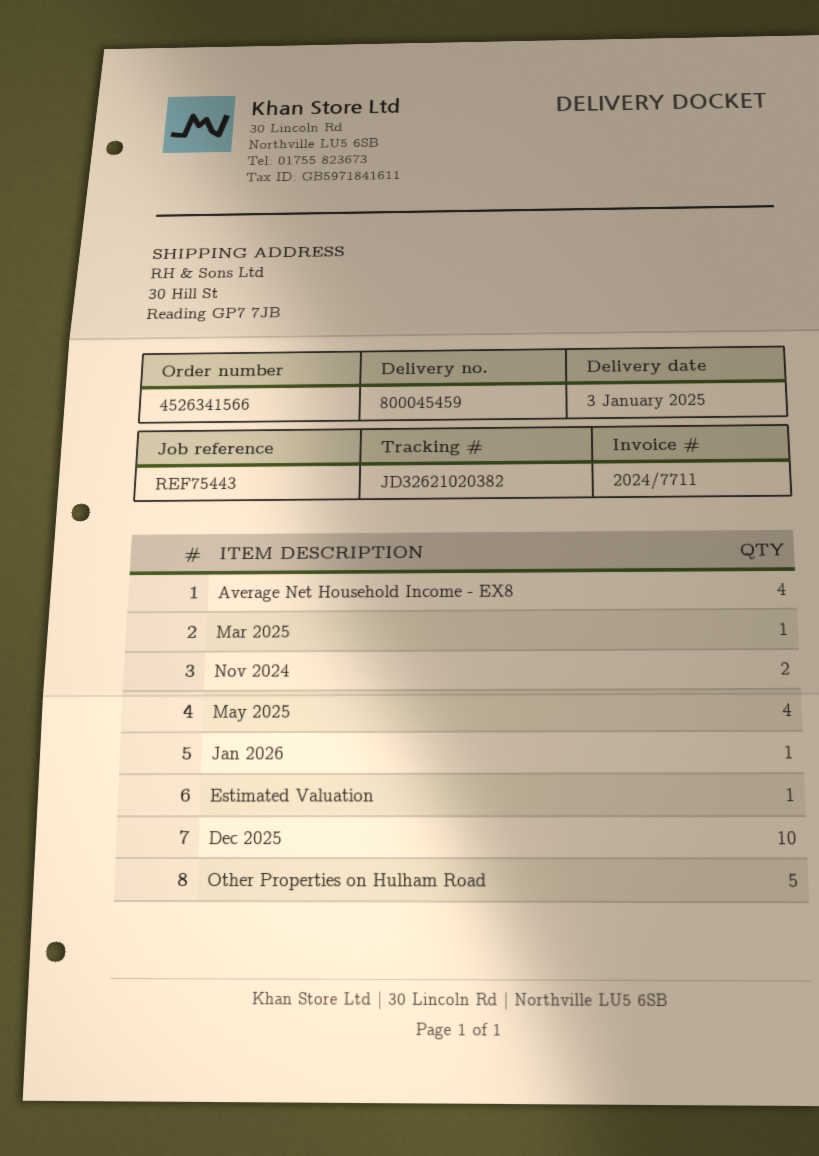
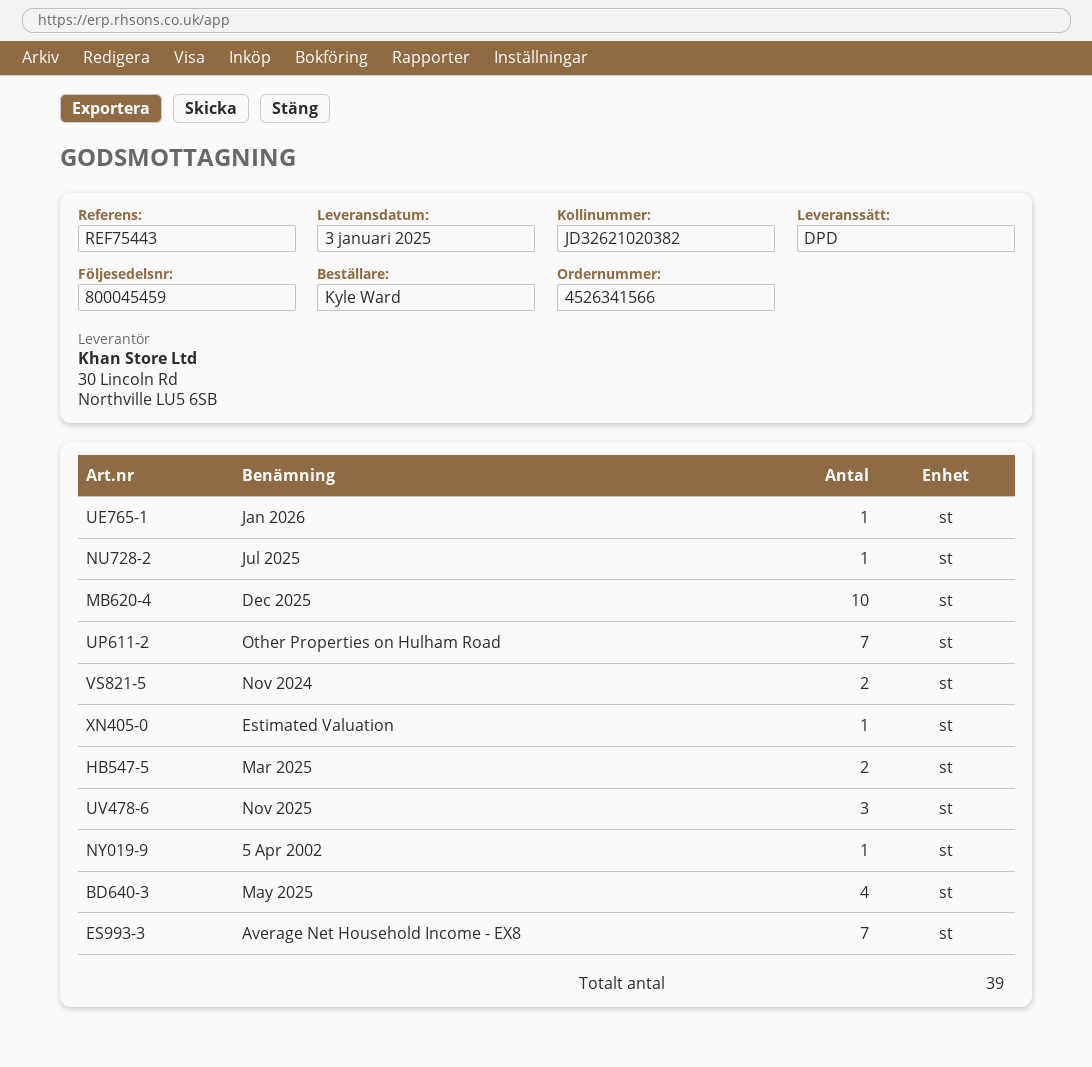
Average Net Household Income - EX8: 4 -> 7
Mar 2025: 1 -> 2
Other Properties on Hulham Road: 5 -> 7
Jul 2025: none -> 1
Nov 2025: none -> 3
5 Apr 2002: none -> 1

